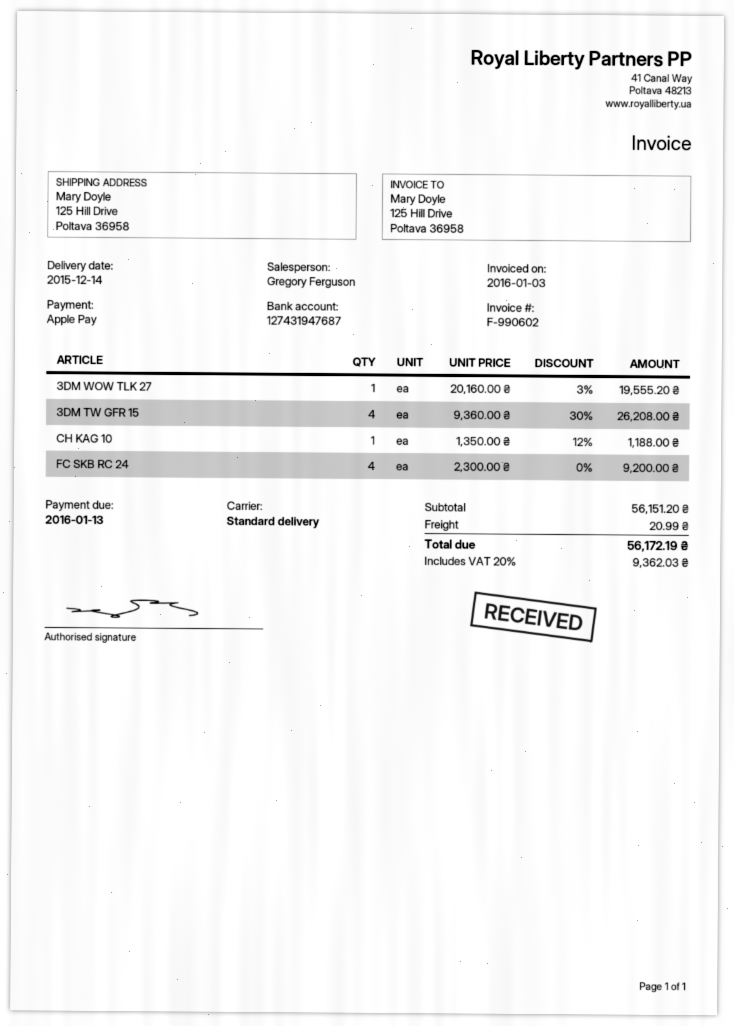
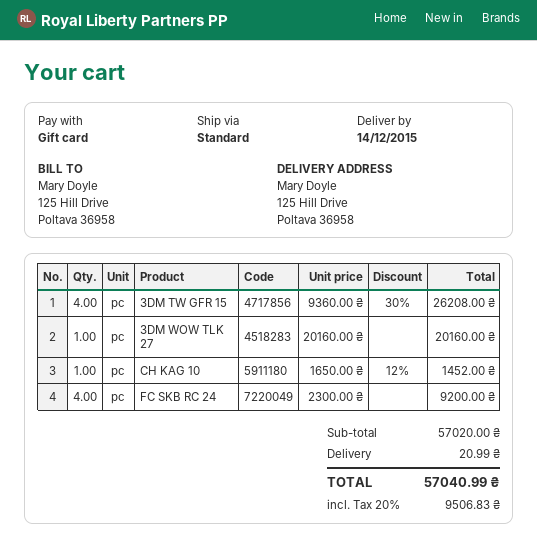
payment method: Apple Pay -> gift card
3DM WOW TLK 27: 1 x 20160.00 - 3% = 19555.20 -> 1 x 20160.00 = 20160.00
CH KAG 10: 1 x 1350.00 - 12% = 1188.00 -> 1 x 1650.00 - 12% = 1452.00
subtotal: 56151.20 -> 57020.00
tax: 20% = 9362.03 -> 20% = 9506.83
total: 56172.19 -> 57040.99

